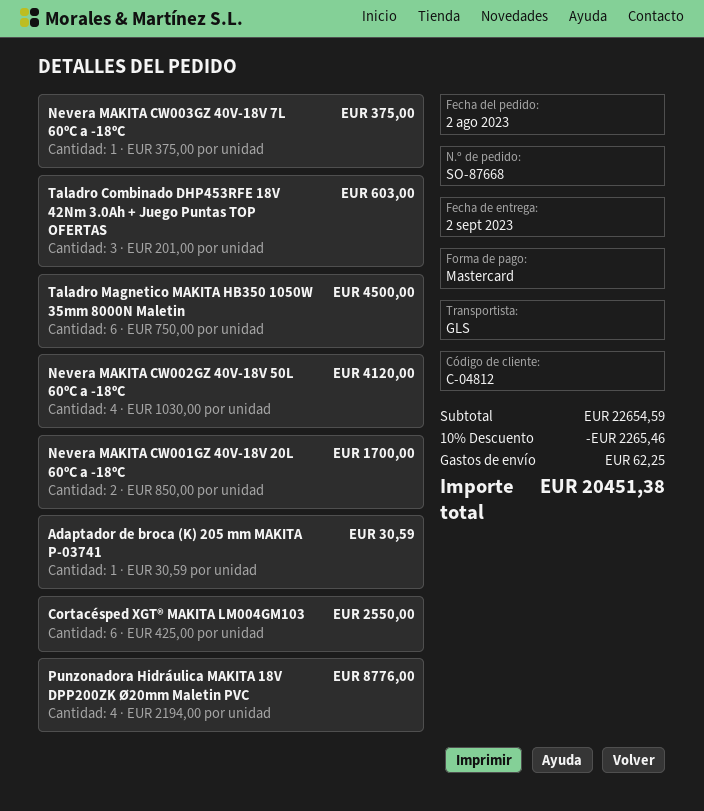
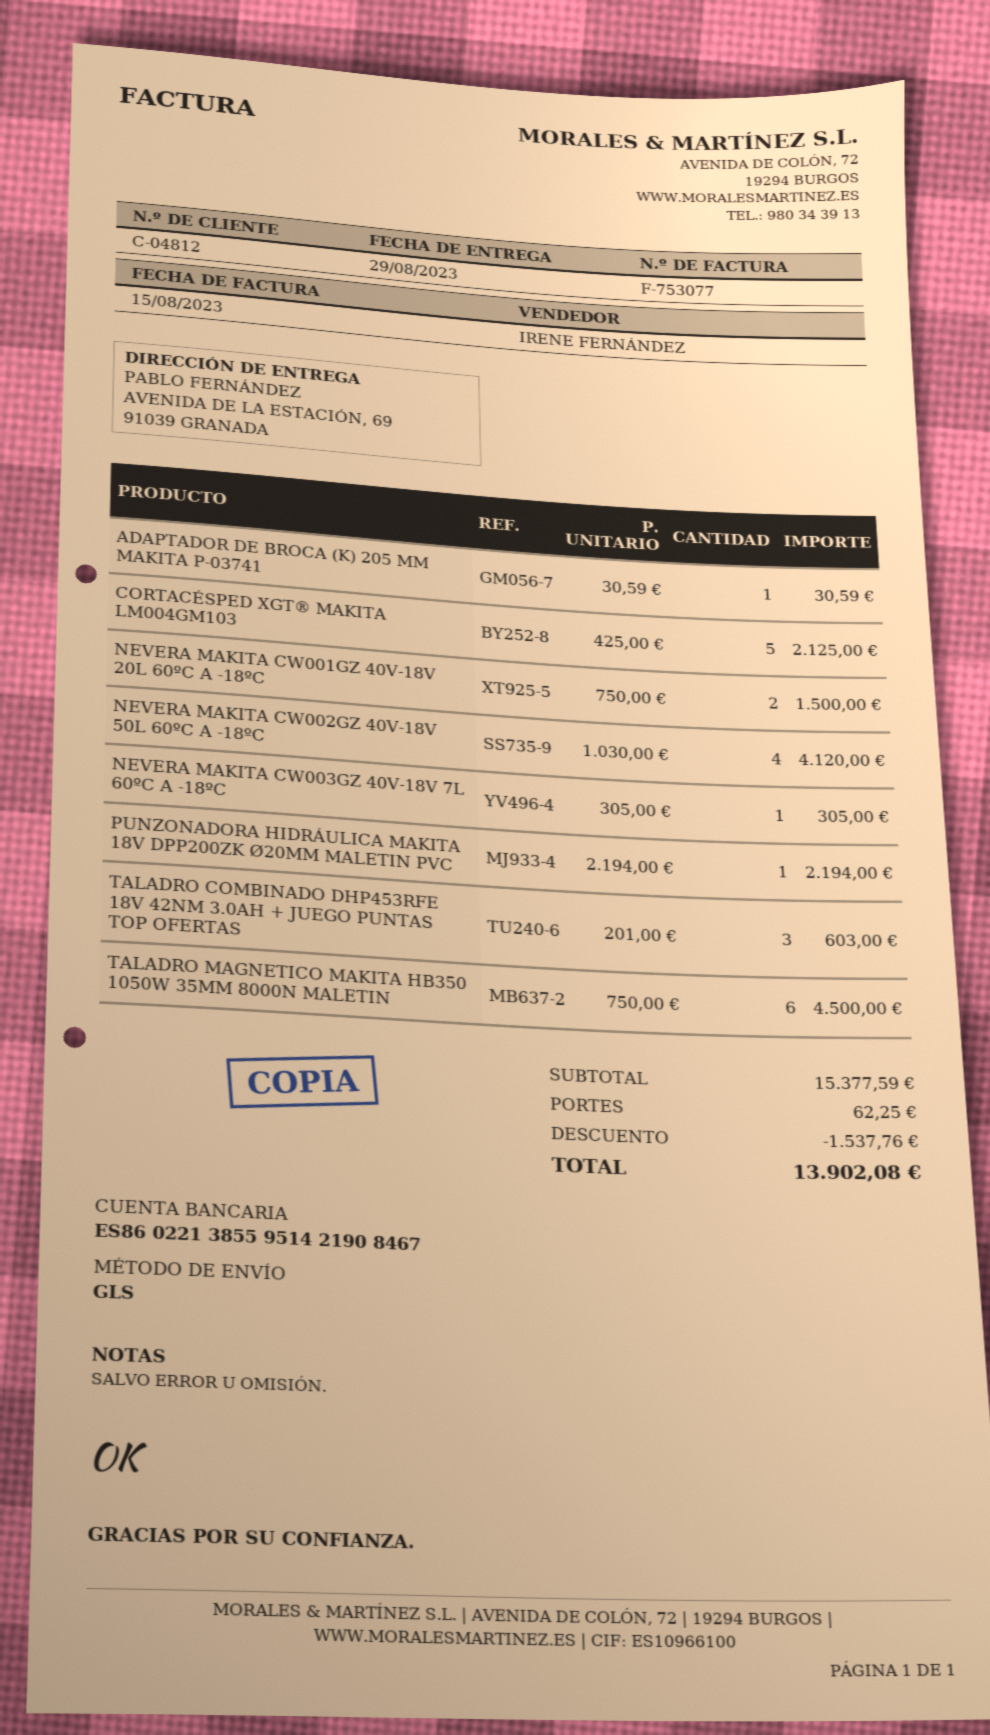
delivery date: 2023-09-02 -> 2023-08-29
Nevera MAKITA CW003GZ 40V-18V 7L 60ºC a -18ºC: 1 x 375.00 = 375.00 -> 1 x 305.00 = 305.00
Nevera MAKITA CW001GZ 40V-18V 20L 60ºC a -18ºC: 2 x 850.00 = 1700.00 -> 2 x 750.00 = 1500.00
Cortacésped XGT® MAKITA LM004GM103: 6 x 425.00 = 2550.00 -> 5 x 425.00 = 2125.00
Punzonadora Hidráulica MAKITA 18V DPP200ZK Ø20mm Maletin PVC: 4 x 2194.00 = 8776.00 -> 1 x 2194.00 = 2194.00
subtotal: 22654.59 -> 15377.59
discount: 2265.46 -> 1537.76
total: 20451.38 -> 13902.08

